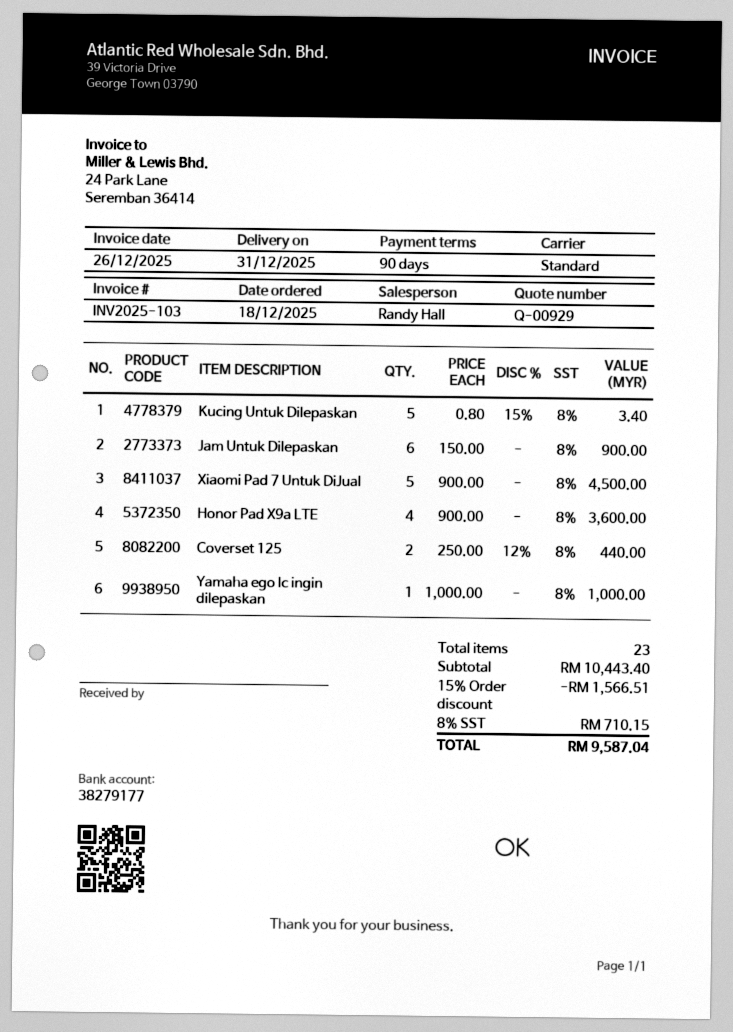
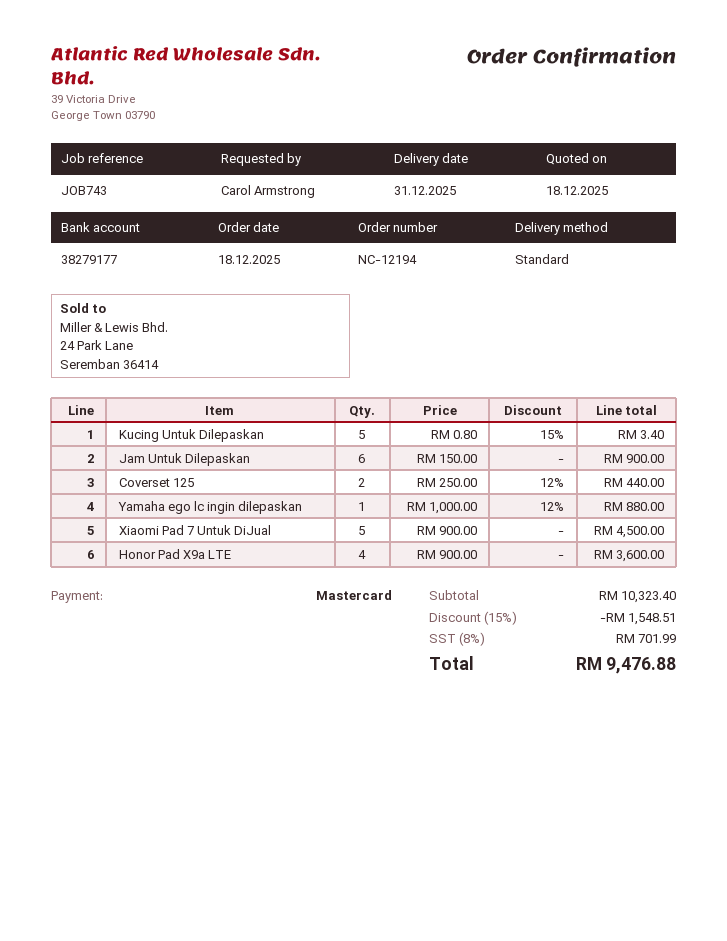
Yamaha ego lc ingin dilepaskan: 1 x 1000.00 = 1000.00 -> 1 x 1000.00 - 12% = 880.00
subtotal: 10443.40 -> 10323.40
discount: 15% = 1566.51 -> 15% = 1548.51
tax: 8% = 710.15 -> 8% = 701.99
total: 9587.04 -> 9476.88

